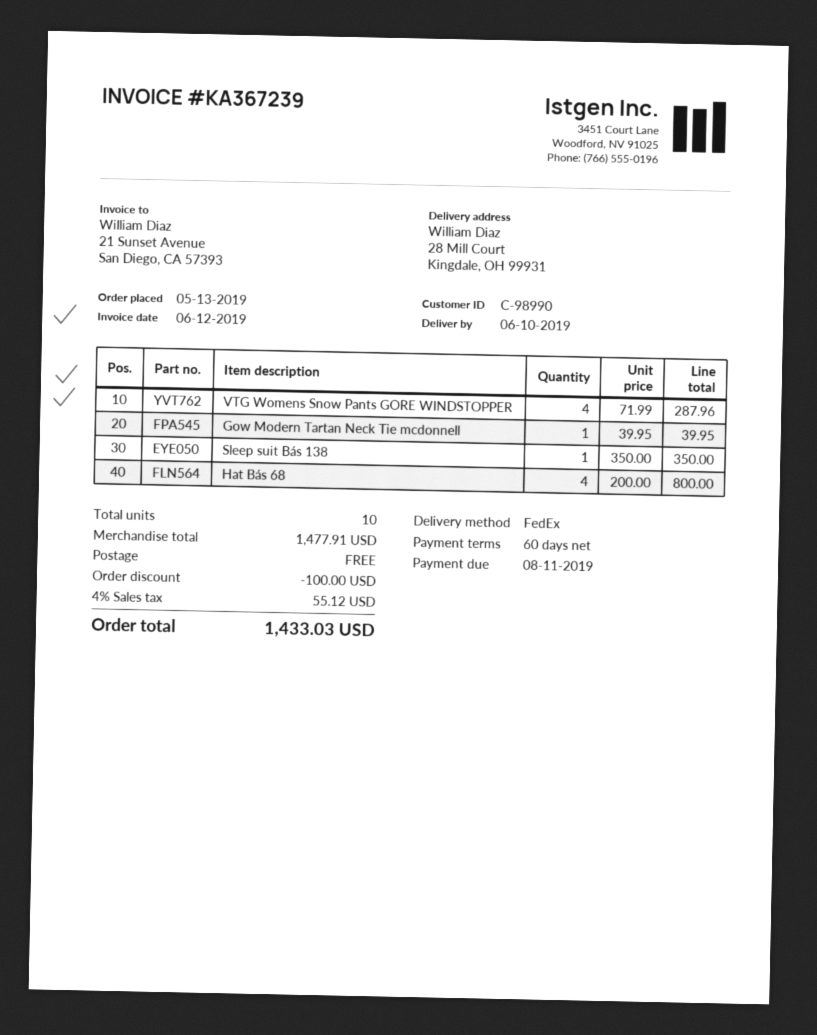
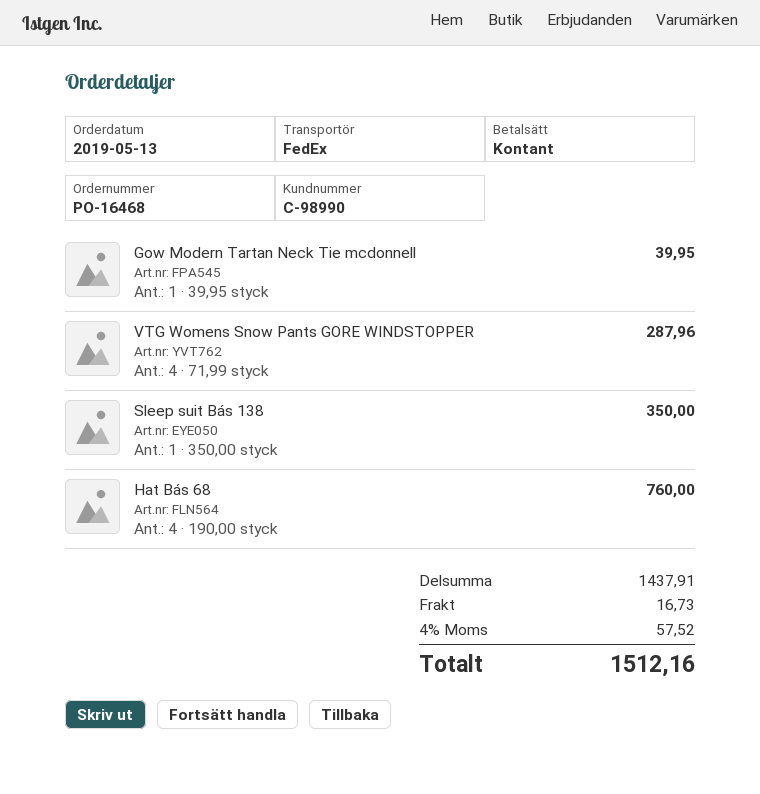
Hat Bás 68: 4 x 200.00 = 800.00 -> 4 x 190.00 = 760.00
subtotal: 1477.91 -> 1437.91
discount: 100.00 -> none
shipping: 0.00 -> 16.73
tax: 4% = 55.12 -> 4% = 57.52
total: 1433.03 -> 1512.16

